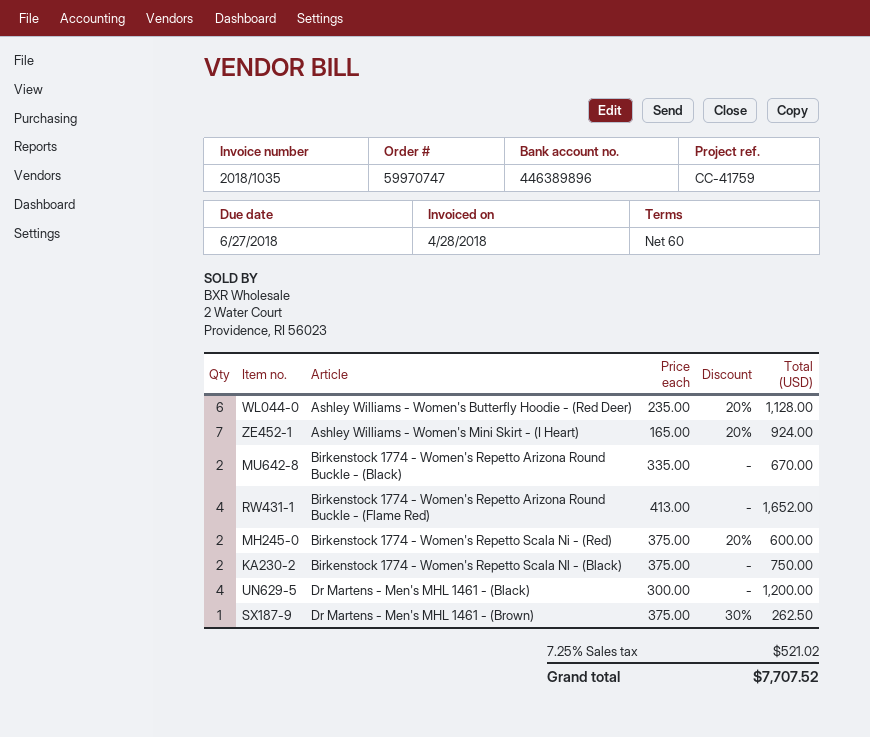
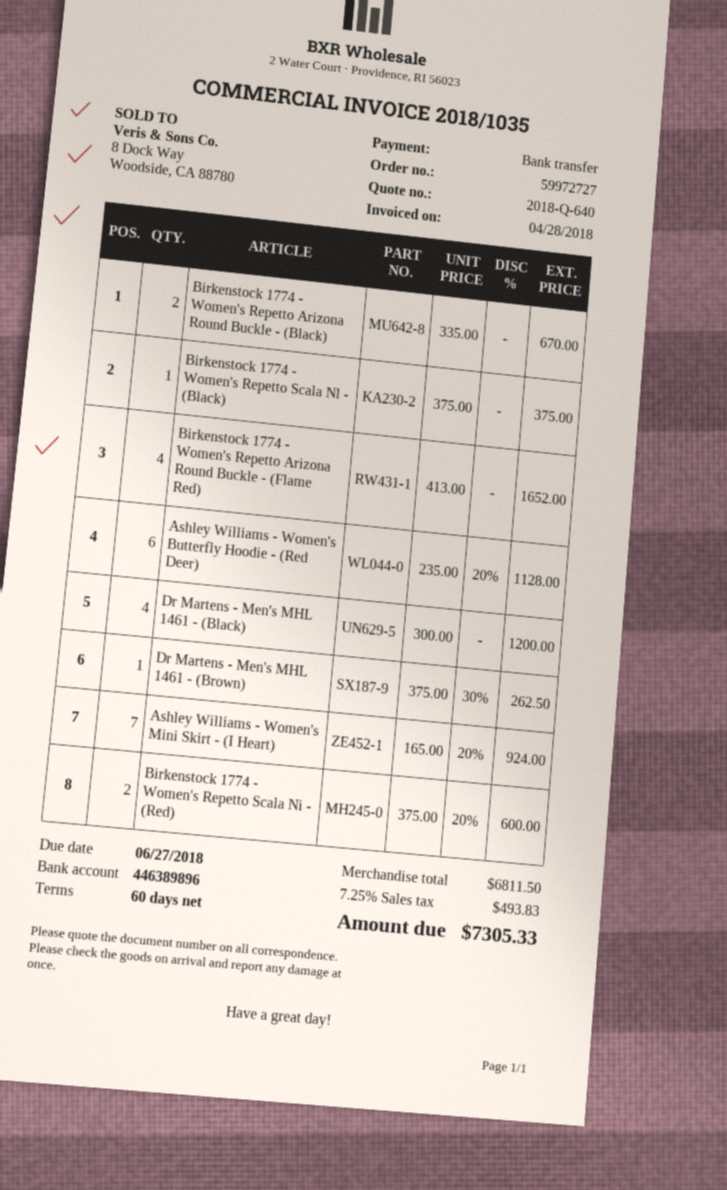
order number: 59970747 -> 59972727
Birkenstock 1774 - Women's Repetto Scala Nl - (Black): 2 x 375.00 = 750.00 -> 1 x 375.00 = 375.00
tax: 7.25% = 521.02 -> 7.25% = 493.83
total: 7707.52 -> 7305.33

